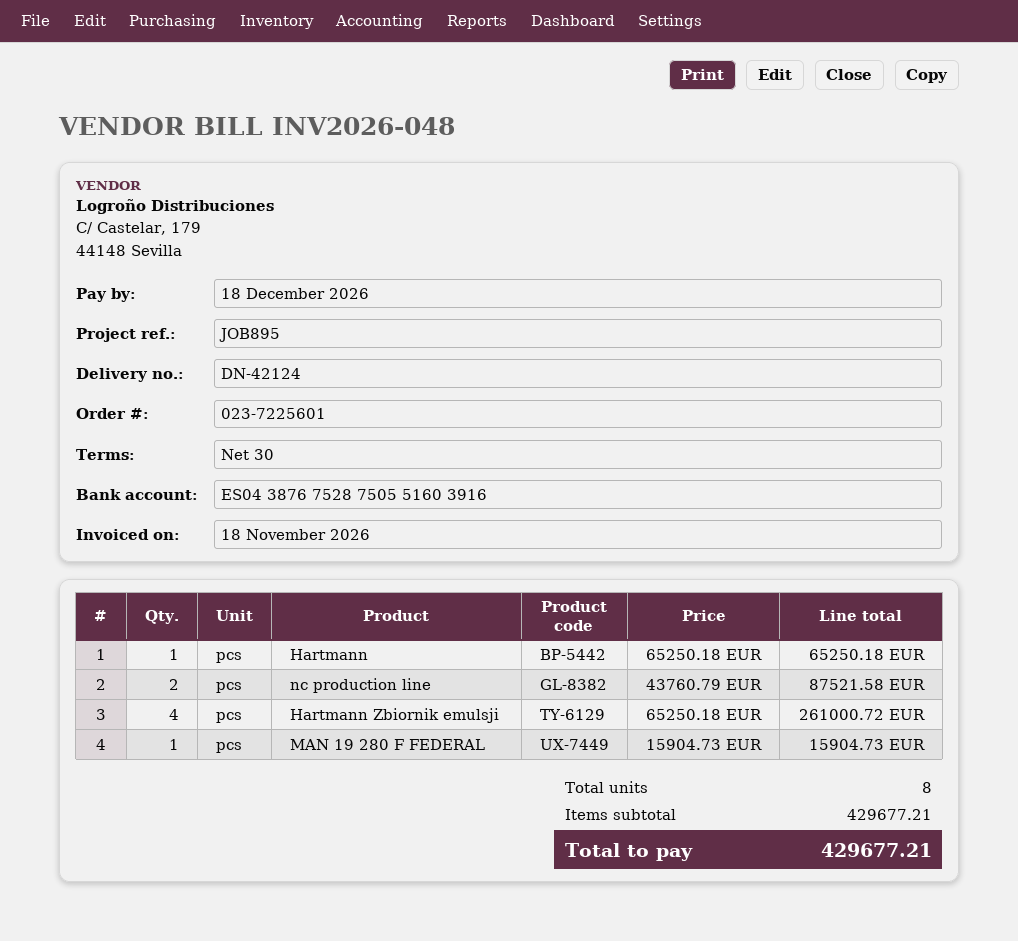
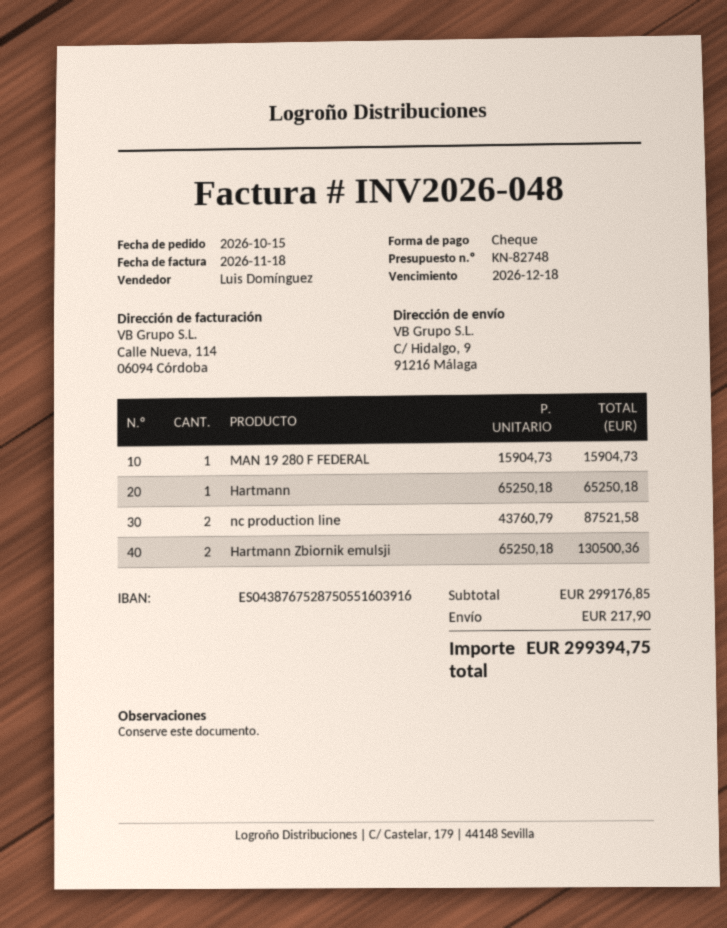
Hartmann Zbiornik emulsji: 4 x 65250.18 = 261000.72 -> 2 x 65250.18 = 130500.36
subtotal: 429677.21 -> 299176.85
shipping: none -> 217.90
total: 429677.21 -> 299394.75

